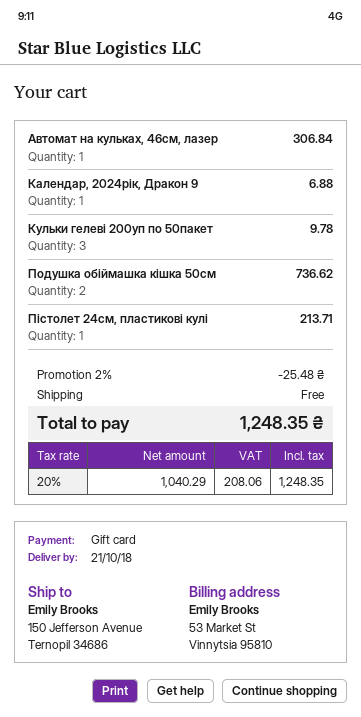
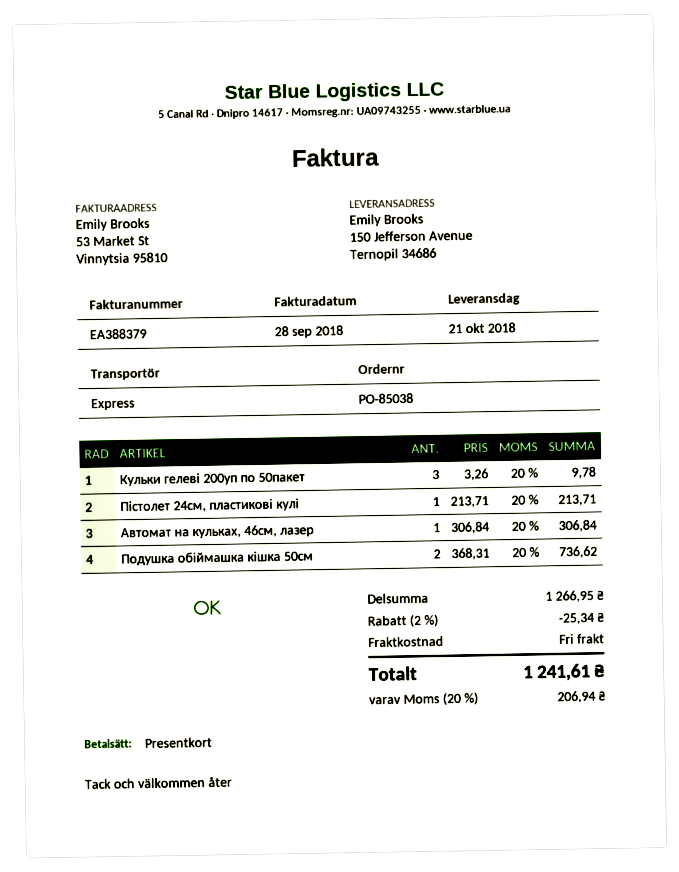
Календар, 2024рік, Дракон 9: 1 for 6.88 -> none
discount: 2% = 25.48 -> 2% = 25.34
tax: 20% = 208.06 -> 20% = 206.94
total: 1248.35 -> 1241.61

